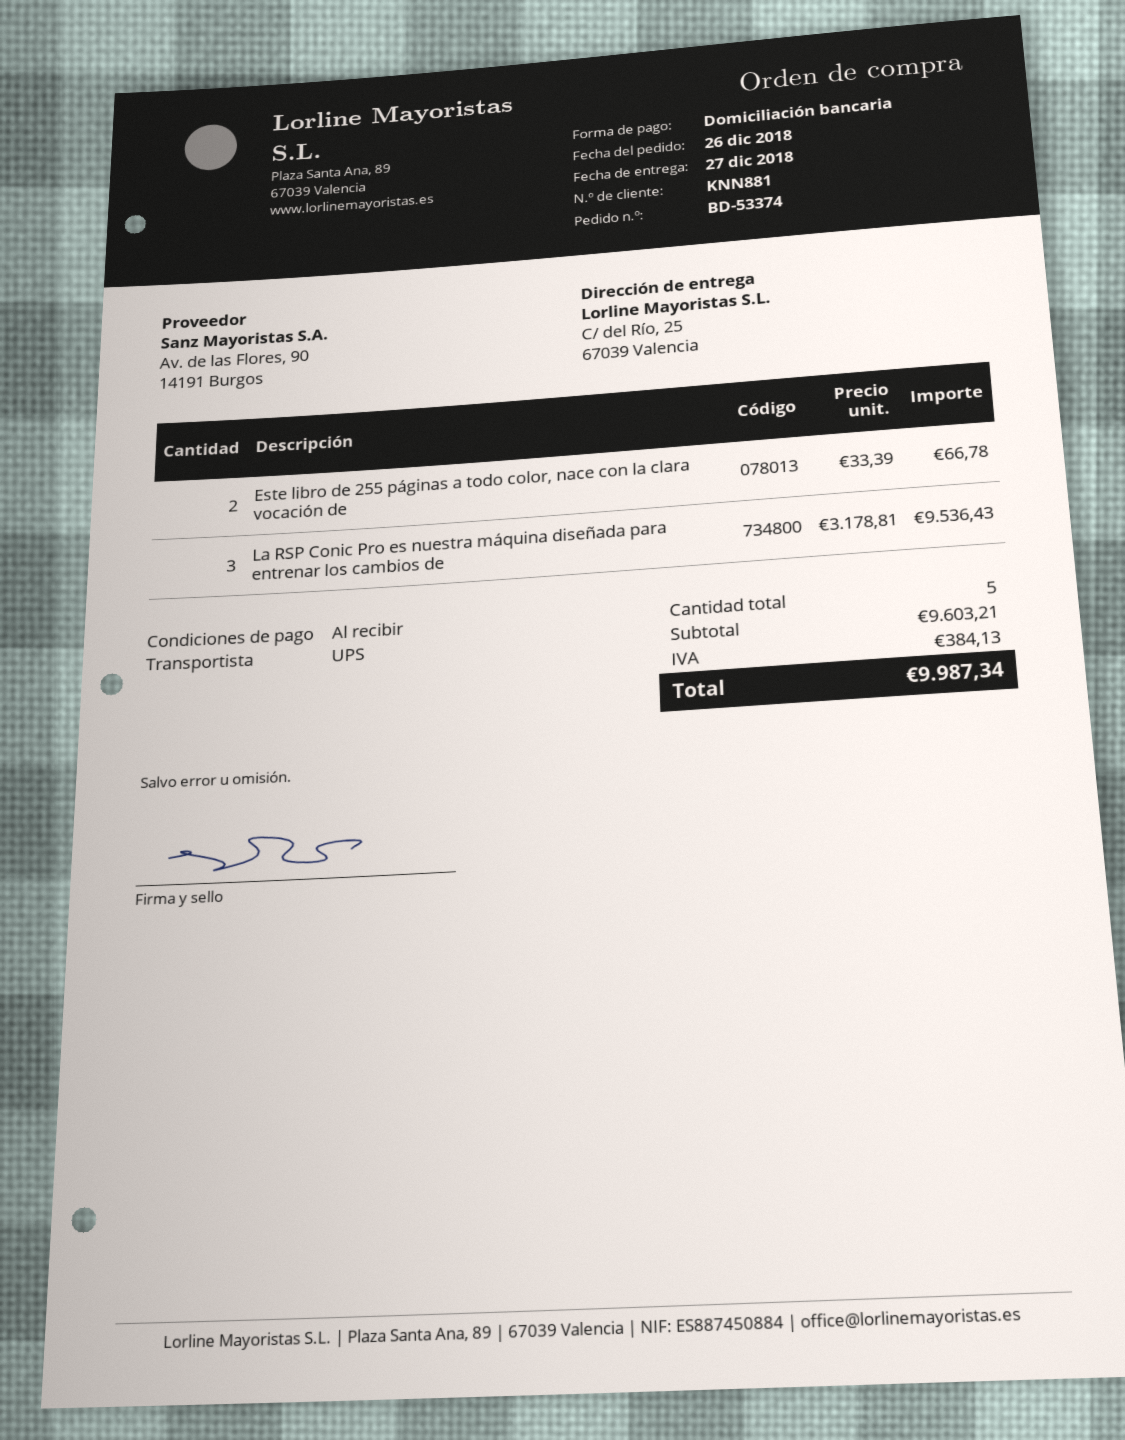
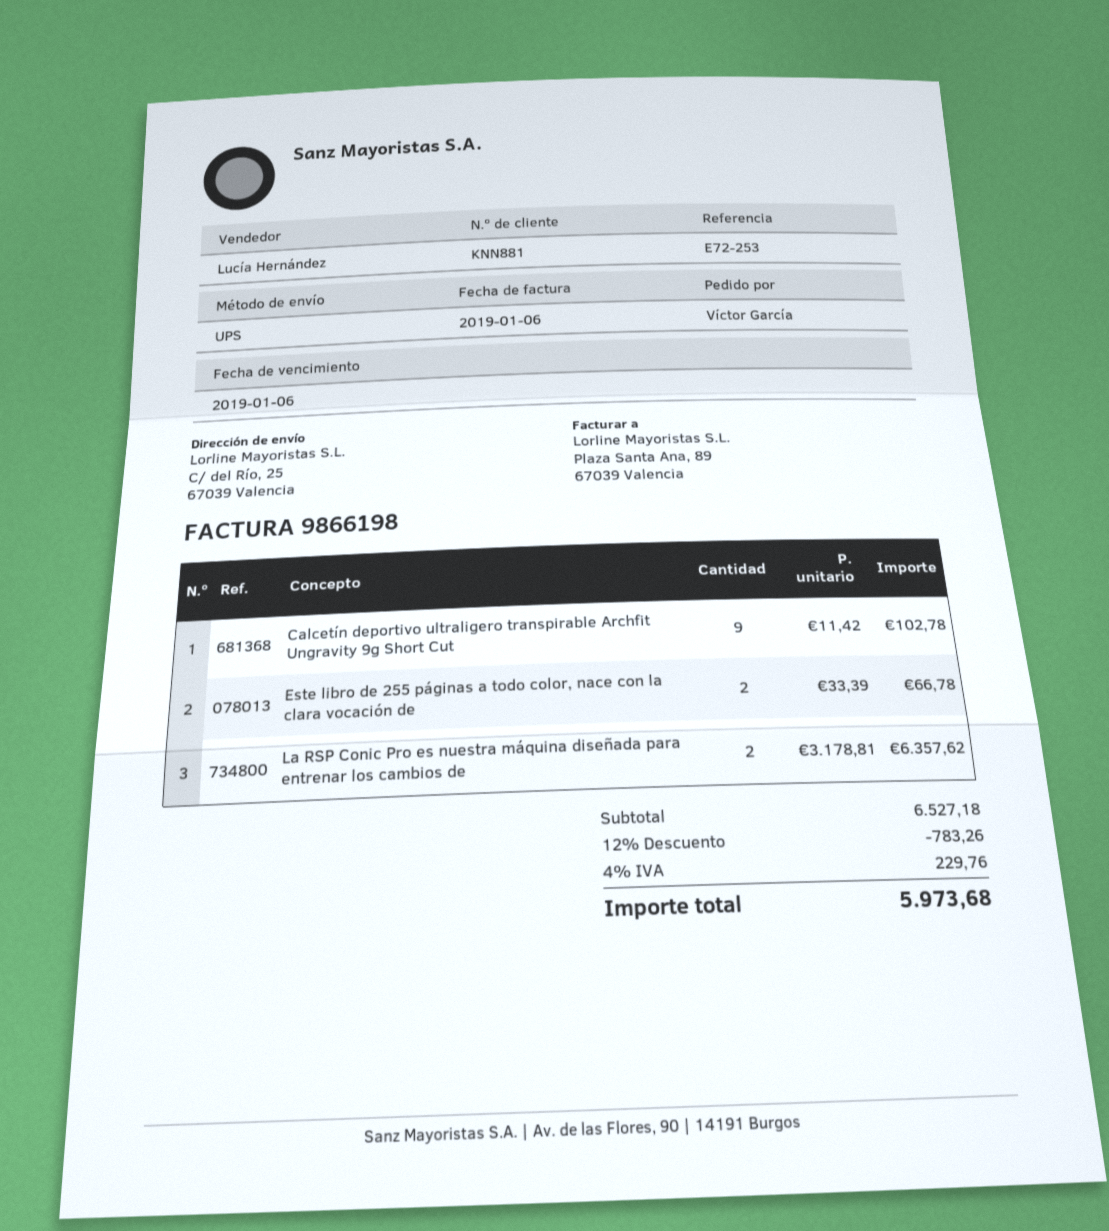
La RSP Conic Pro es nuestra máquina diseñada para entrenar los cambios de: 3 x 3178.81 = 9536.43 -> 2 x 3178.81 = 6357.62
Calcetín deportivo ultraligero transpirable Archfit Ungravity 9g Short Cut: none -> 9 x 11.42 = 102.78
subtotal: 9603.21 -> 6527.18
discount: none -> 12% = 783.26
tax: 384.13 -> 229.76
total: 9987.34 -> 5973.68

